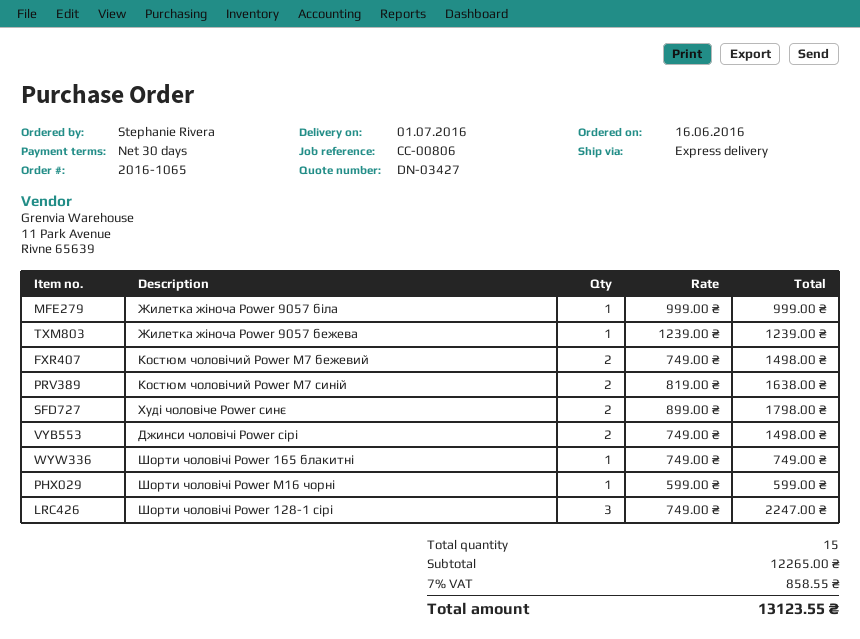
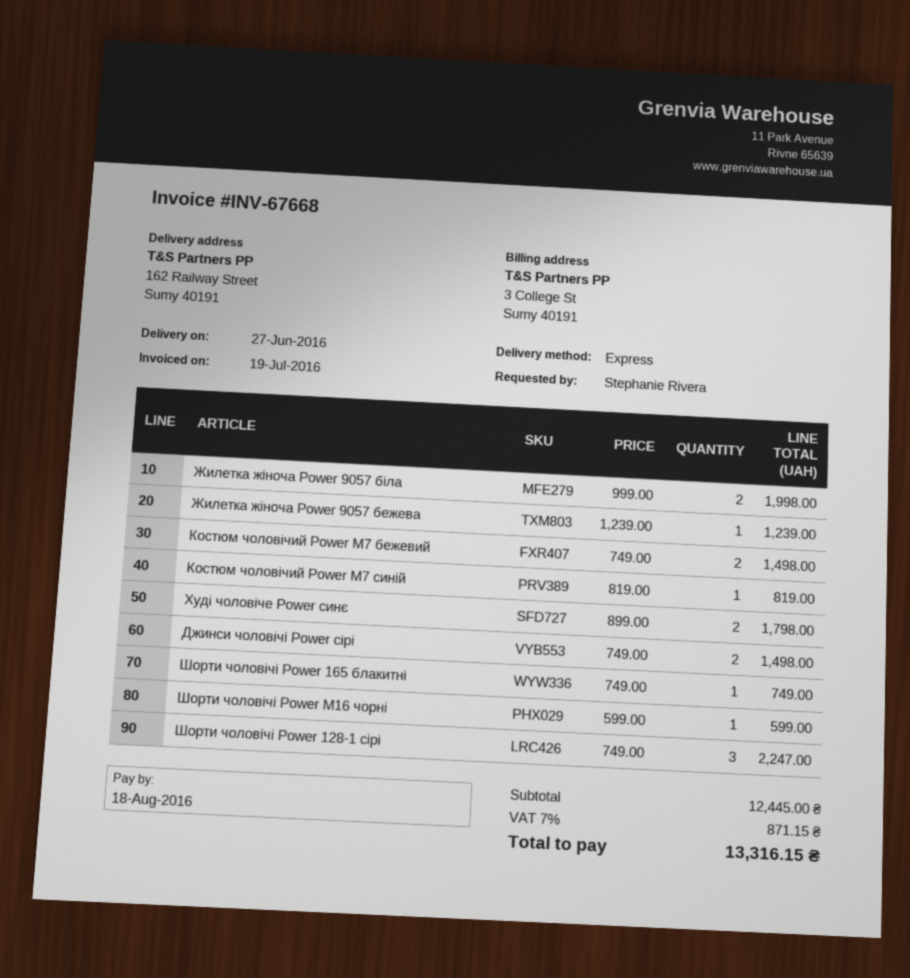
delivery date: 2016-07-01 -> 2016-06-27
Жилетка жіноча Power 9057 біла: 1 x 999.00 = 999.00 -> 2 x 999.00 = 1998.00
Костюм чоловічий Power M7 синій: 2 x 819.00 = 1638.00 -> 1 x 819.00 = 819.00
subtotal: 12265.00 -> 12445.00
tax: 7% = 858.55 -> 7% = 871.15
total: 13123.55 -> 13316.15

